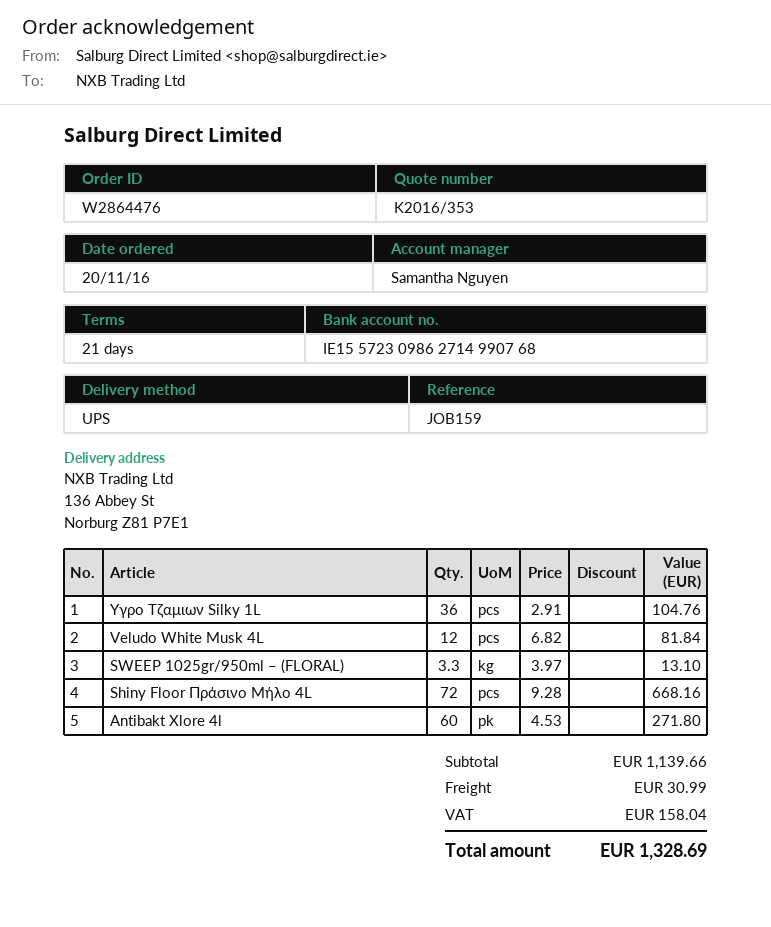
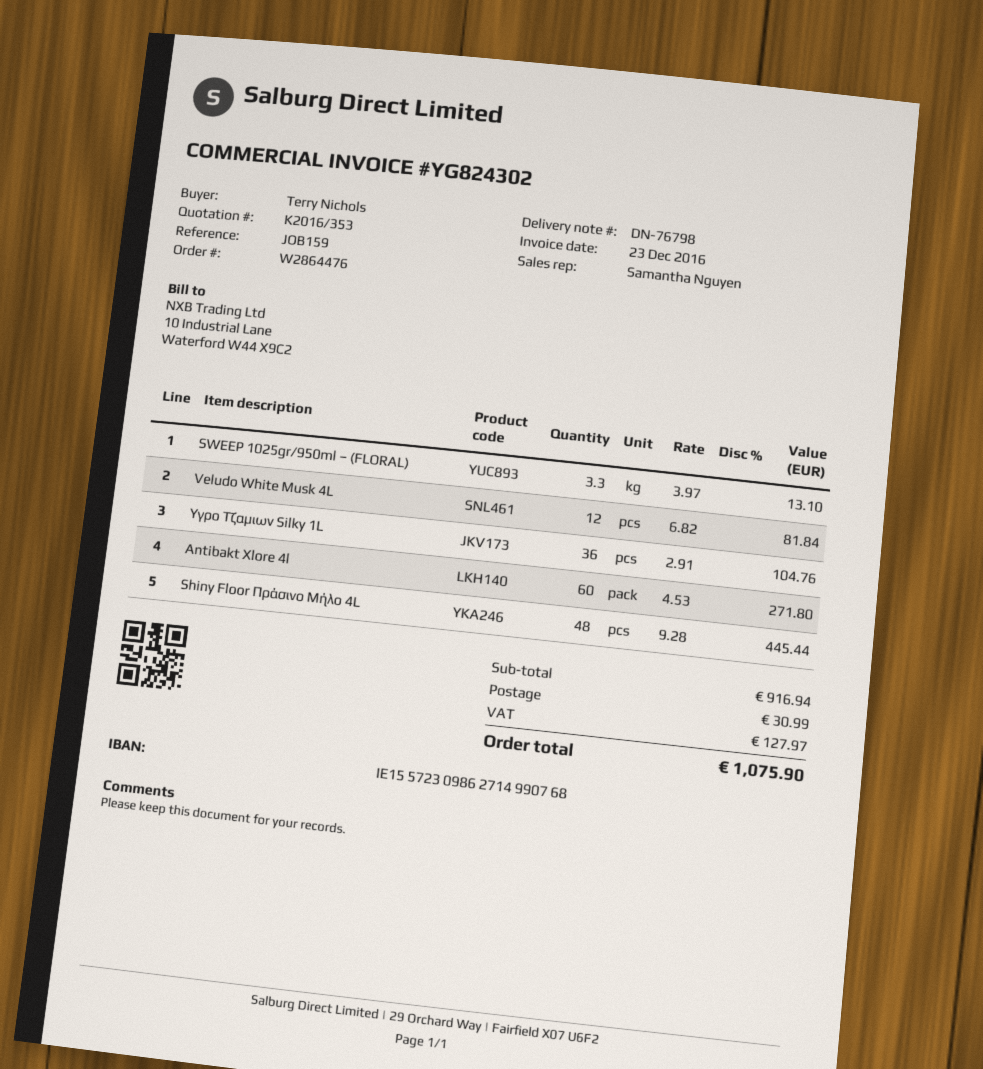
Shiny Floor Πράσινο Μήλο 4L: 72 x 9.28 = 668.16 -> 48 x 9.28 = 445.44
subtotal: 1139.66 -> 916.94
tax: 158.04 -> 127.97
total: 1328.69 -> 1075.90

